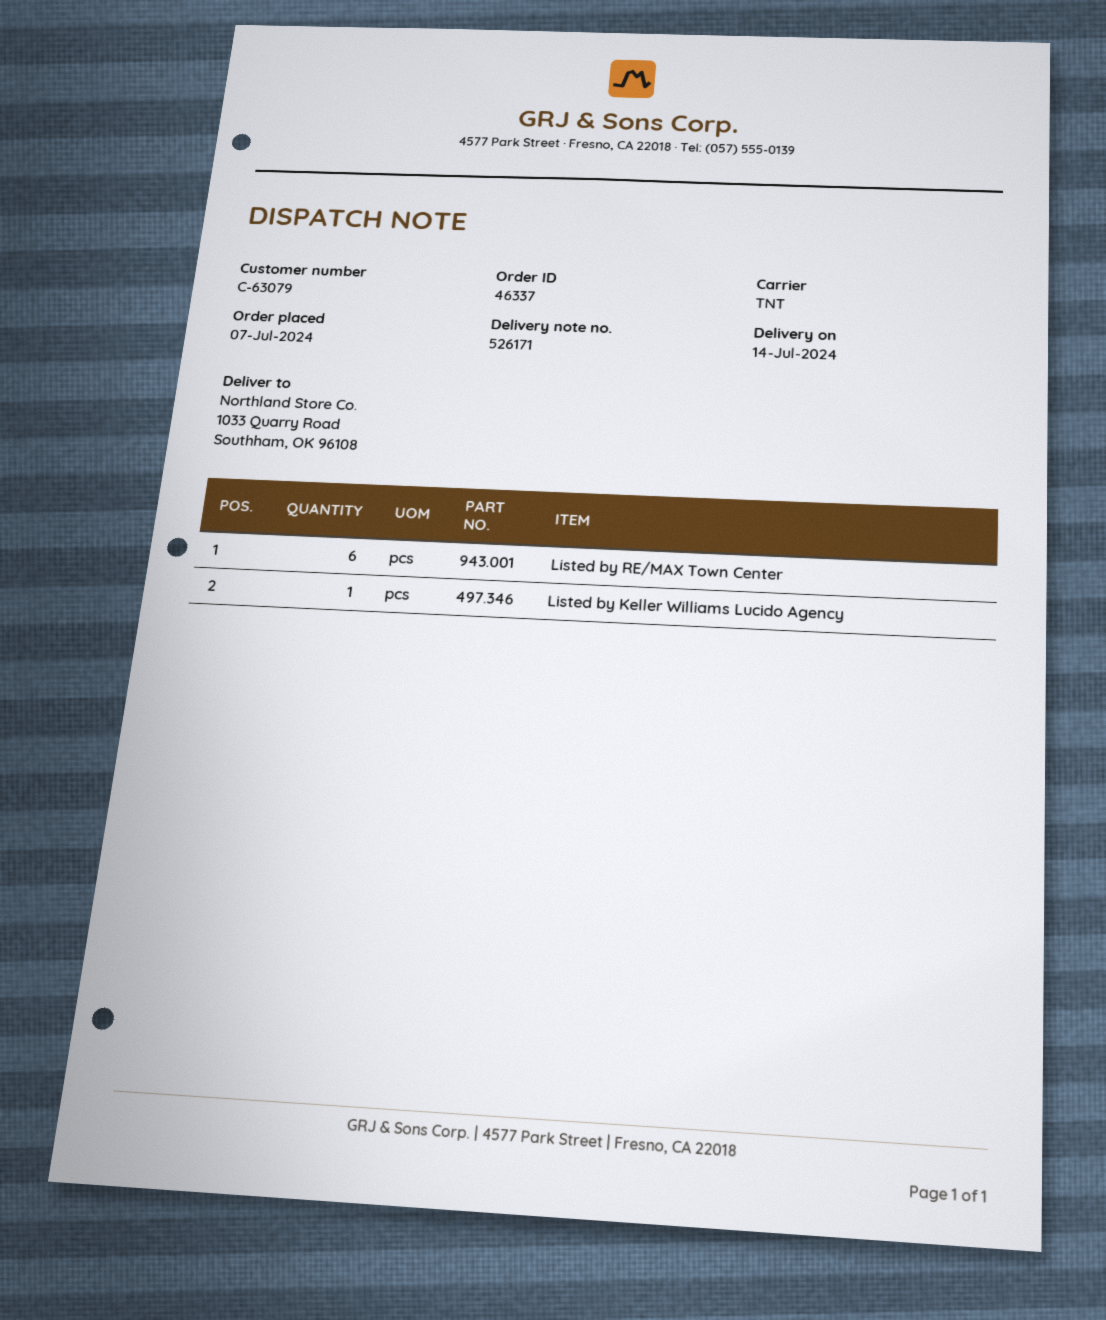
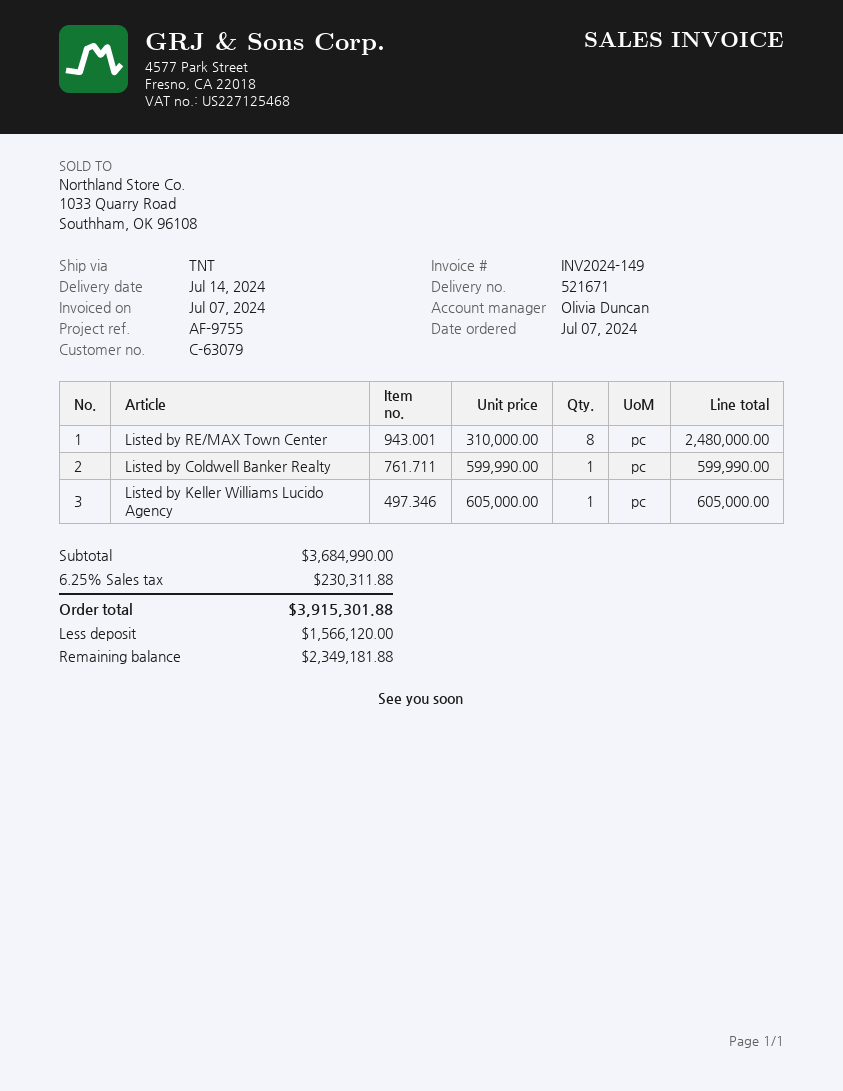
delivery note number: 526171 -> 521671
Listed by RE/MAX Town Center: 6 -> 8
Listed by Coldwell Banker Realty: none -> 1

